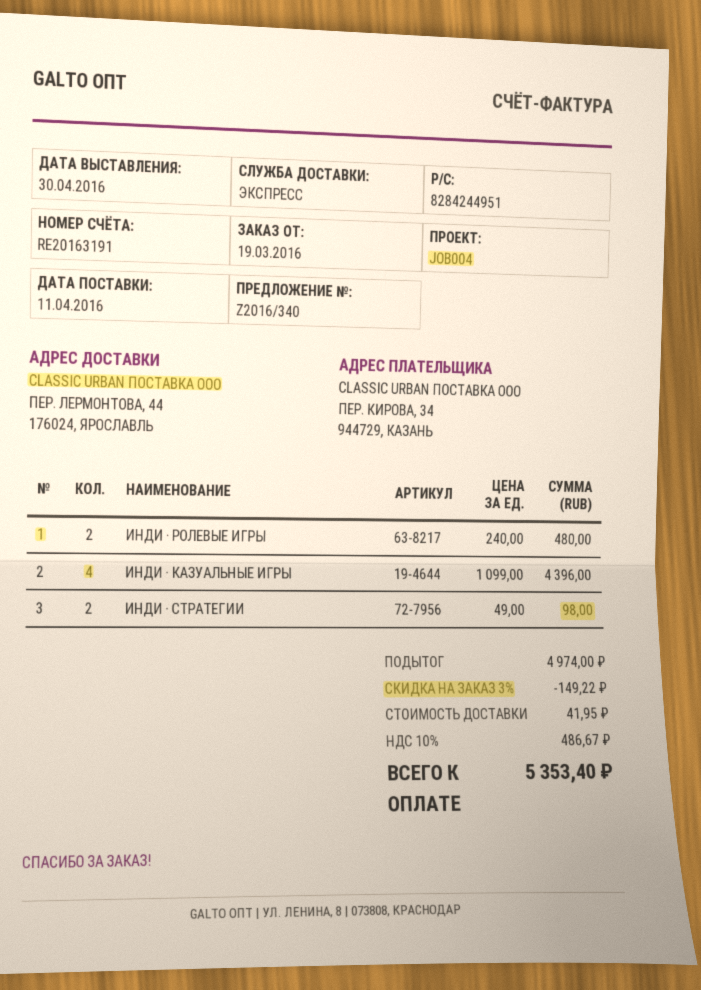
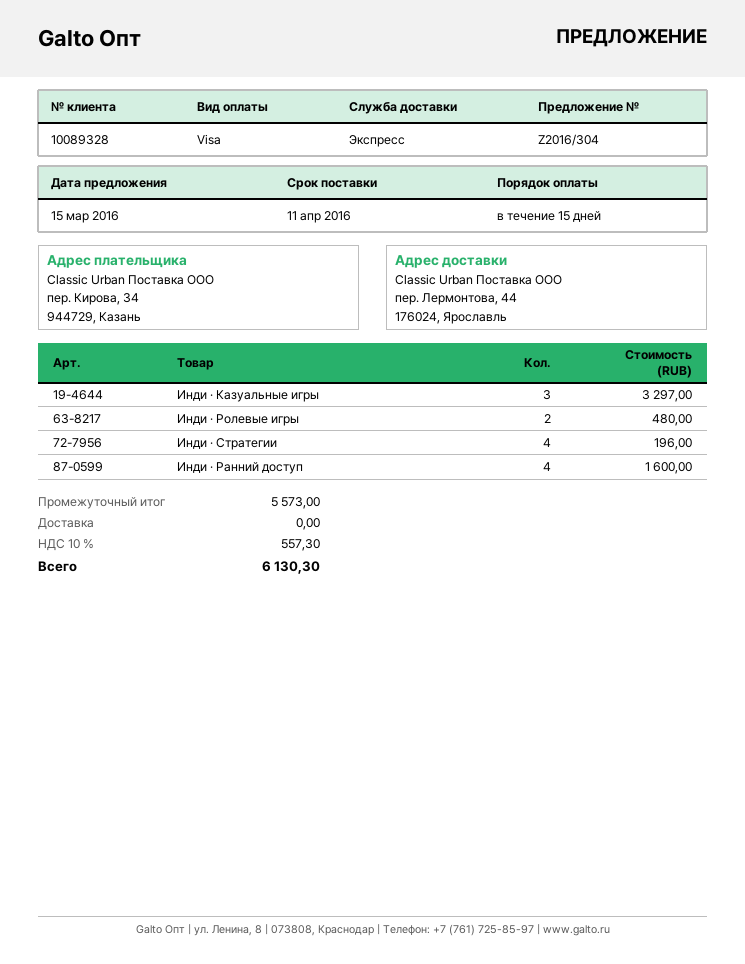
quote number: Z2016/340 -> Z2016/304
ИНДИ · КАЗУАЛЬНЫЕ ИГРЫ: 4 for 4396.00 -> 3 for 3297.00
ИНДИ · СТРАТЕГИИ: 2 for 98.00 -> 4 for 196.00
Инди · Ранний доступ: none -> 4 for 1600.00
subtotal: 4974.00 -> 5573.00
discount: 3% = 149.22 -> none
shipping: 41.95 -> 0.00
tax: 10% = 486.67 -> 10% = 557.30
total: 5353.40 -> 6130.30

